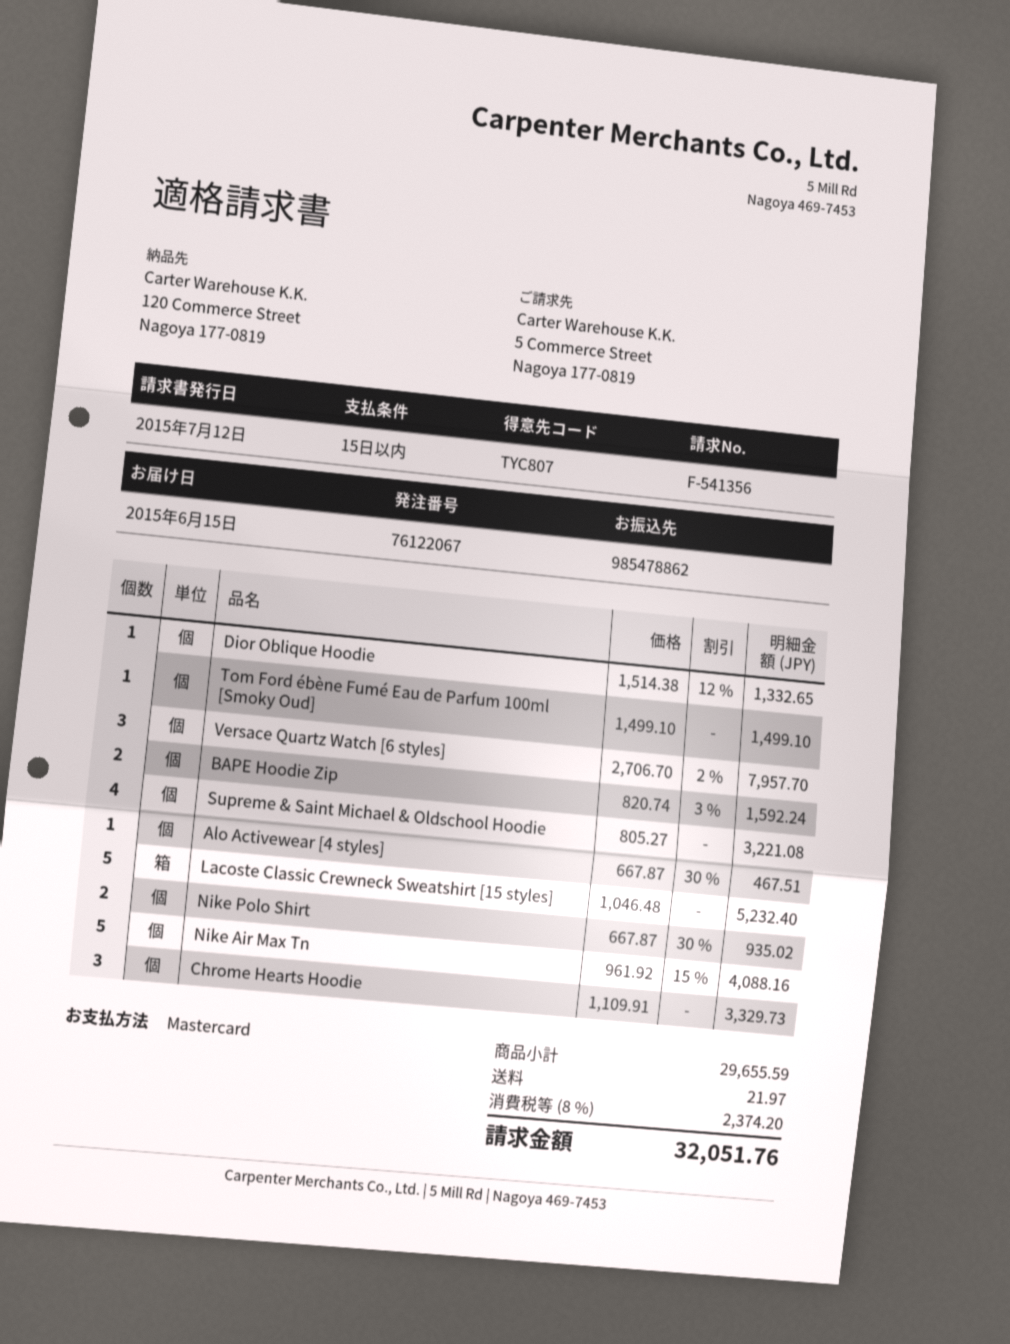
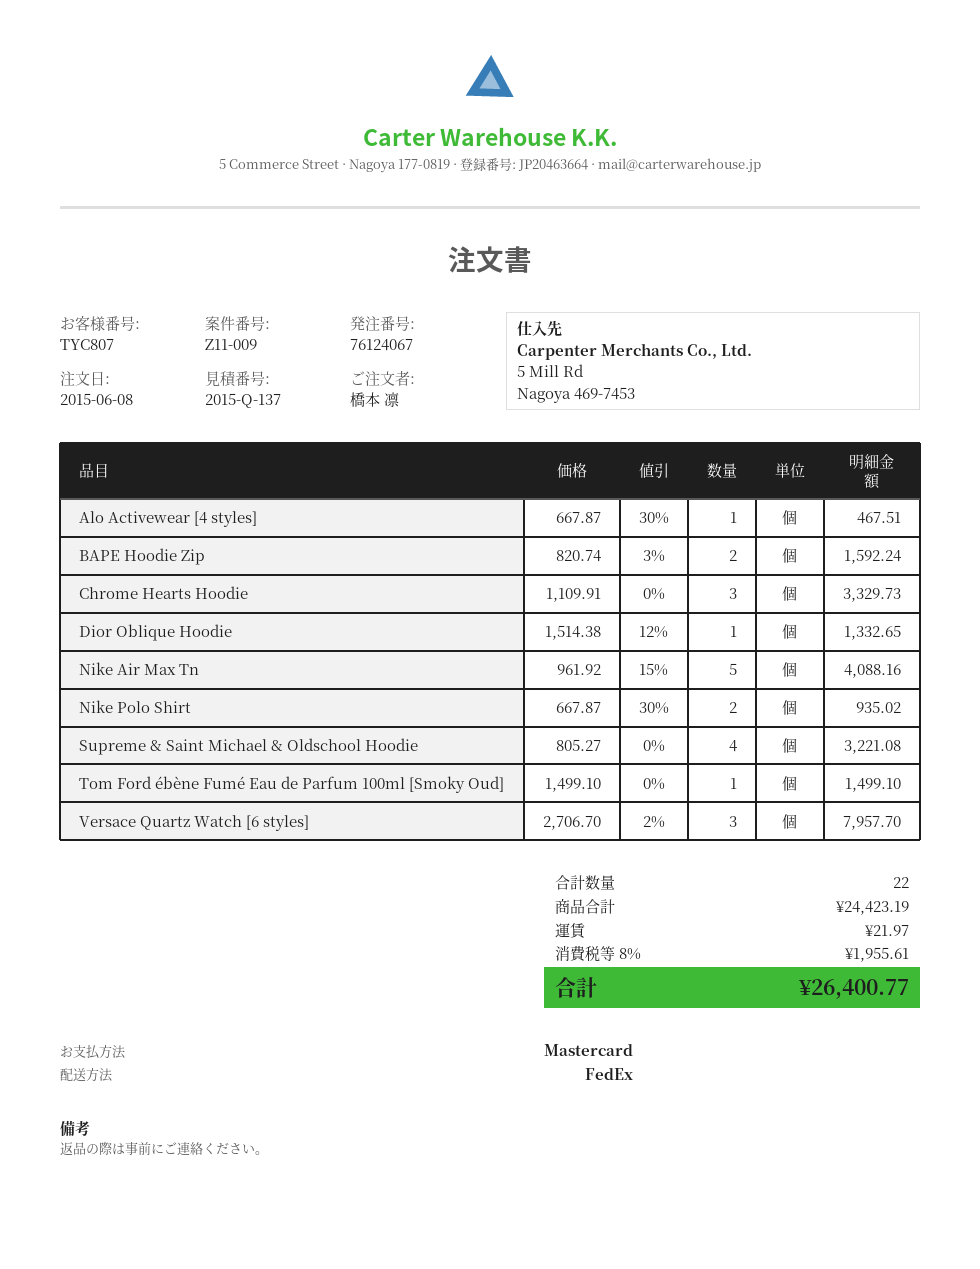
order number: 76122067 -> 76124067
Lacoste Classic Crewneck Sweatshirt [15 styles]: 5 x 1046.48 = 5232.40 -> none
subtotal: 29655.59 -> 24423.19
tax: 8% = 2374.20 -> 8% = 1955.61
total: 32051.76 -> 26400.77

